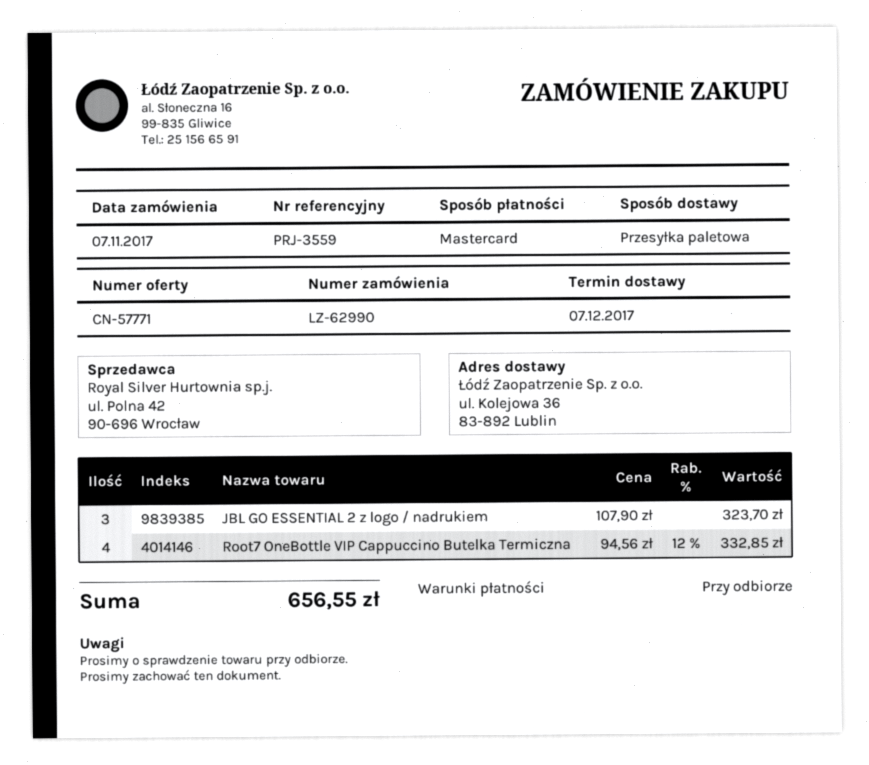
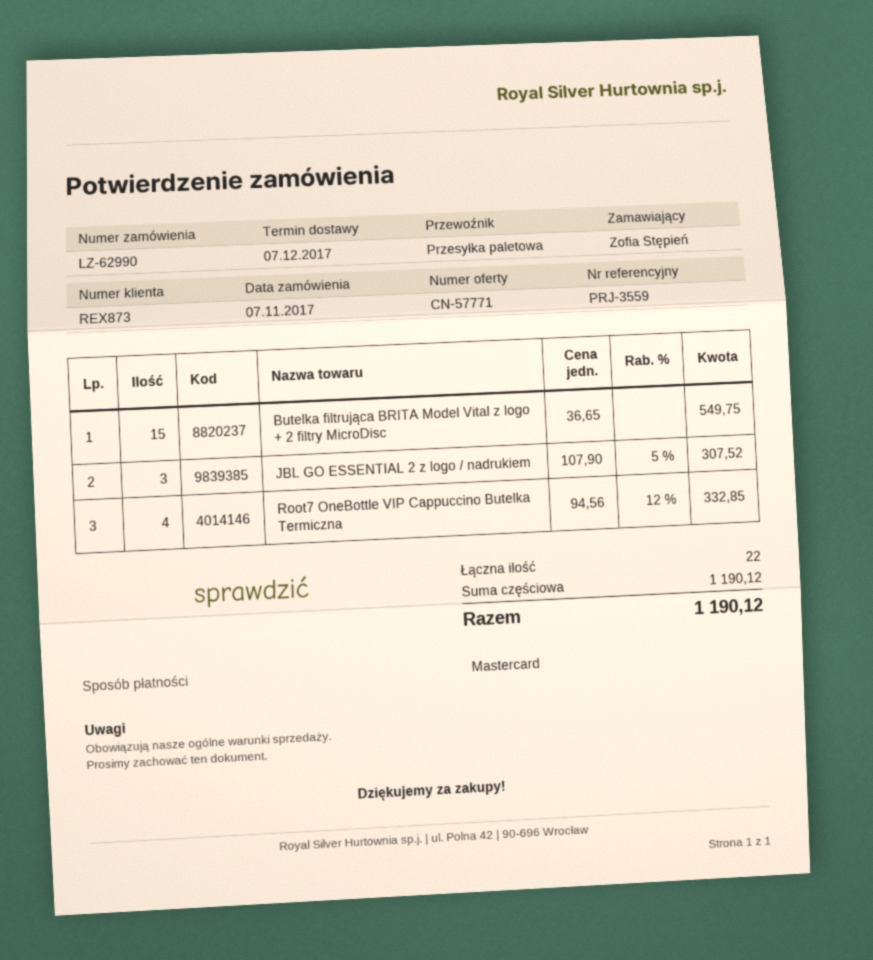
JBL GO ESSENTIAL 2 z logo / nadrukiem: 3 x 107.90 = 323.70 -> 3 x 107.90 - 5% = 307.52
Butelka filtrująca BRITA Model Vital z logo + 2 filtry MicroDisc: none -> 15 x 36.65 = 549.75
total: 656.55 -> 1190.12

